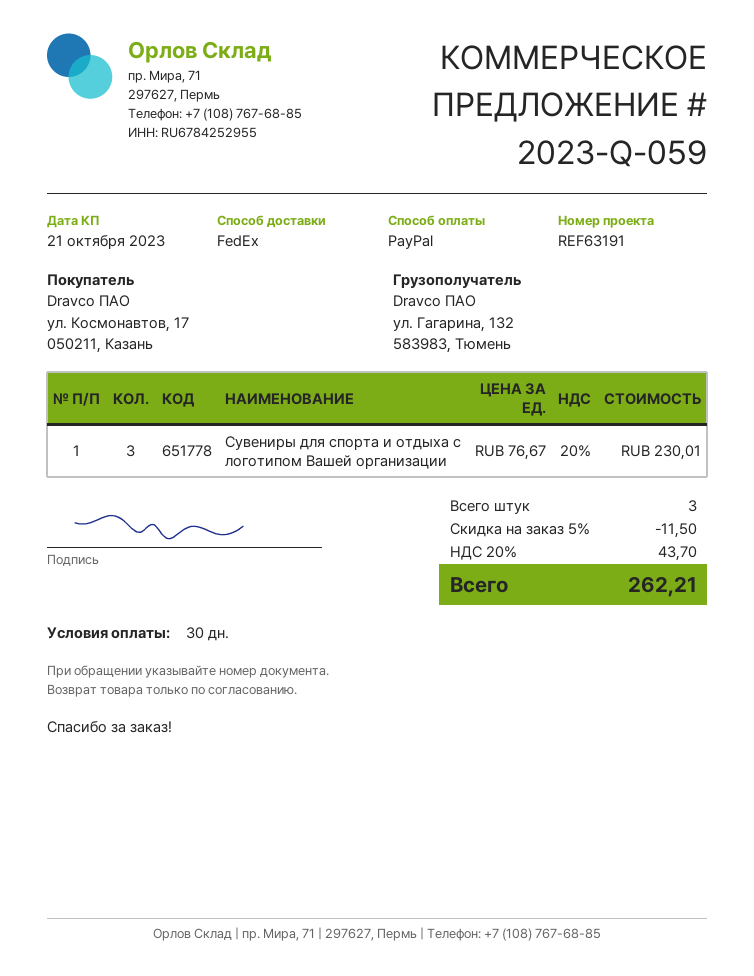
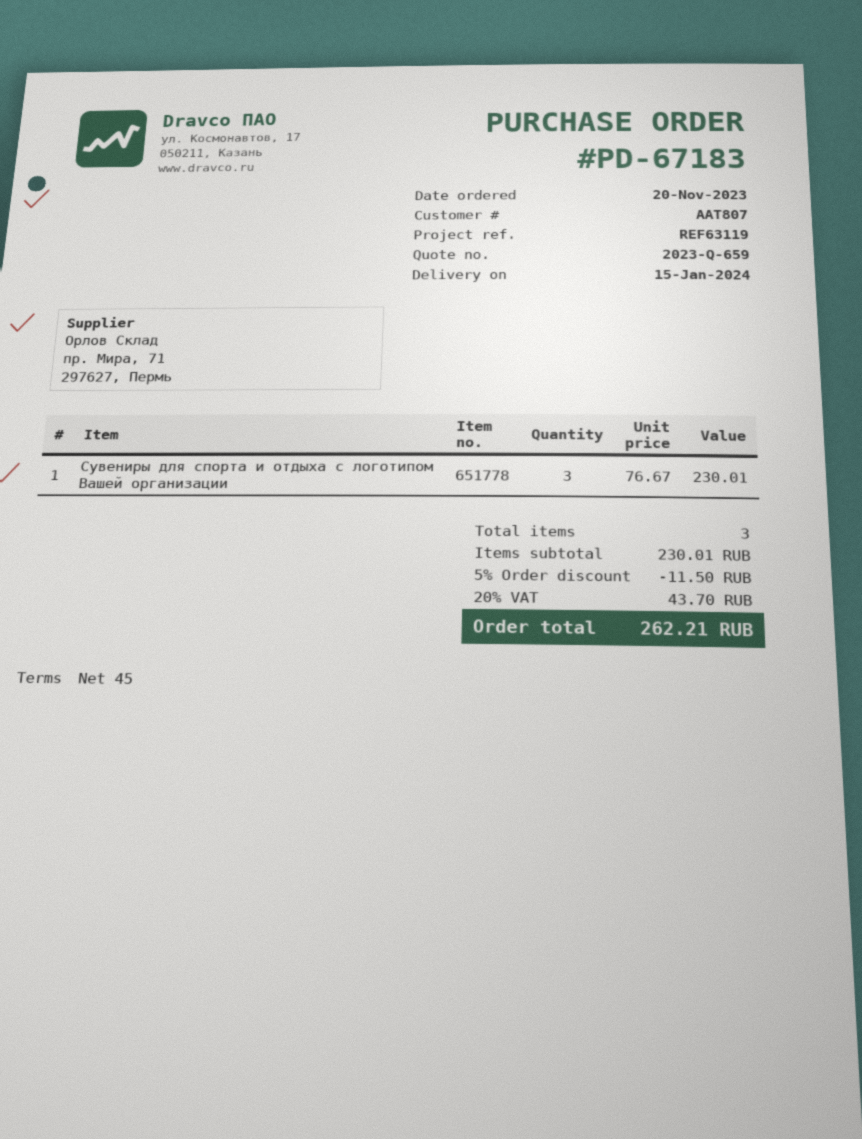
quote number: 2023-Q-059 -> 2023-Q-659
payment terms: 30 days -> 45 days
reference: REF63191 -> REF63119

